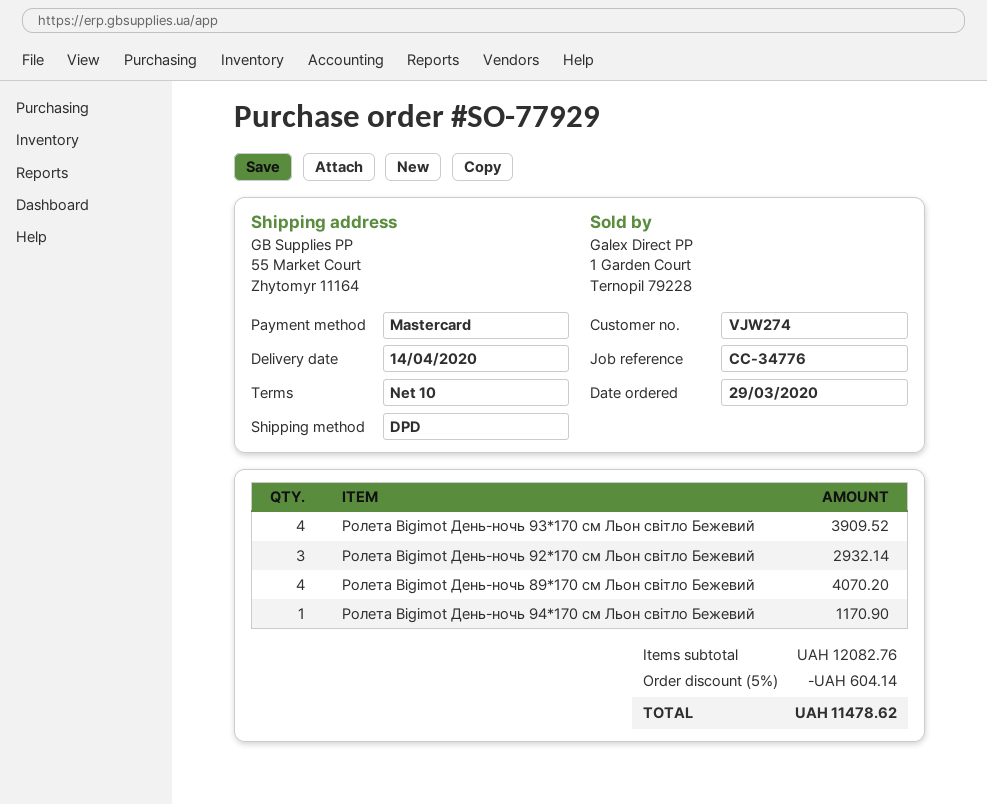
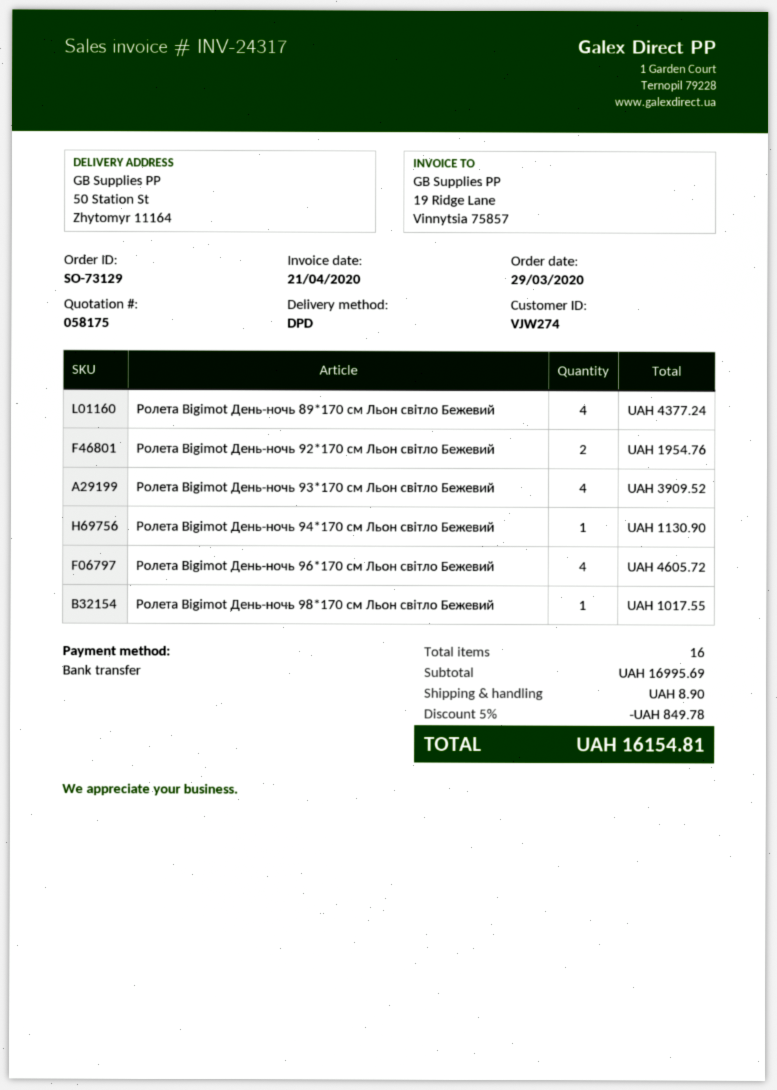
order number: SO-77929 -> SO-73129
payment method: Mastercard -> bank transfer
ship to: 55 Market Court, Zhytomyr 11164 -> 50 Station St, Zhytomyr 11164
Ролета Bigimot День-ночь 92*170 см Льон світло Бежевий: 3 for 2932.14 -> 2 for 1954.76
Ролета Bigimot День-ночь 89*170 см Льон світло Бежевий: 4 for 4070.20 -> 4 for 4377.24
Ролета Bigimot День-ночь 94*170 см Льон світло Бежевий: 1 for 1170.90 -> 1 for 1130.90
Ролета Bigimot День-ночь 96*170 см Льон світло Бежевий: none -> 4 for 4605.72
Ролета Bigimot День-ночь 98*170 см Льон світло Бежевий: none -> 1 for 1017.55
subtotal: 12082.76 -> 16995.69
discount: 5% = 604.14 -> 5% = 849.78
shipping: none -> 8.90
total: 11478.62 -> 16154.81

